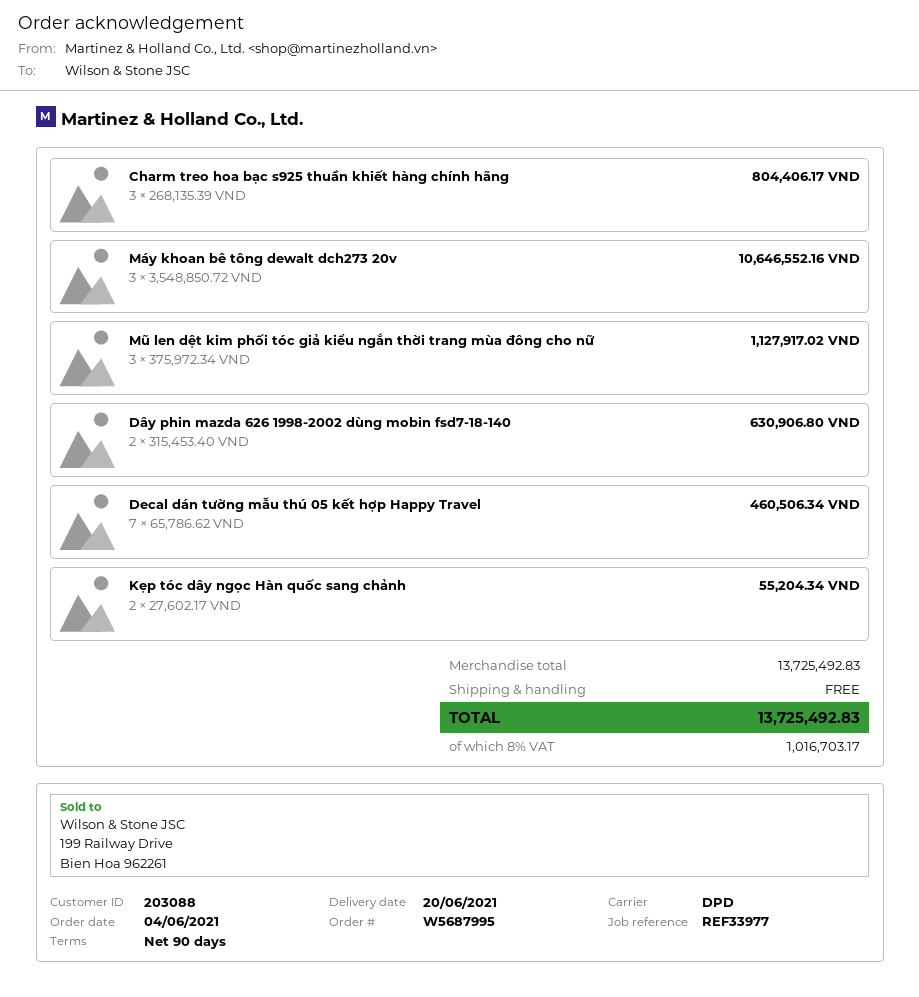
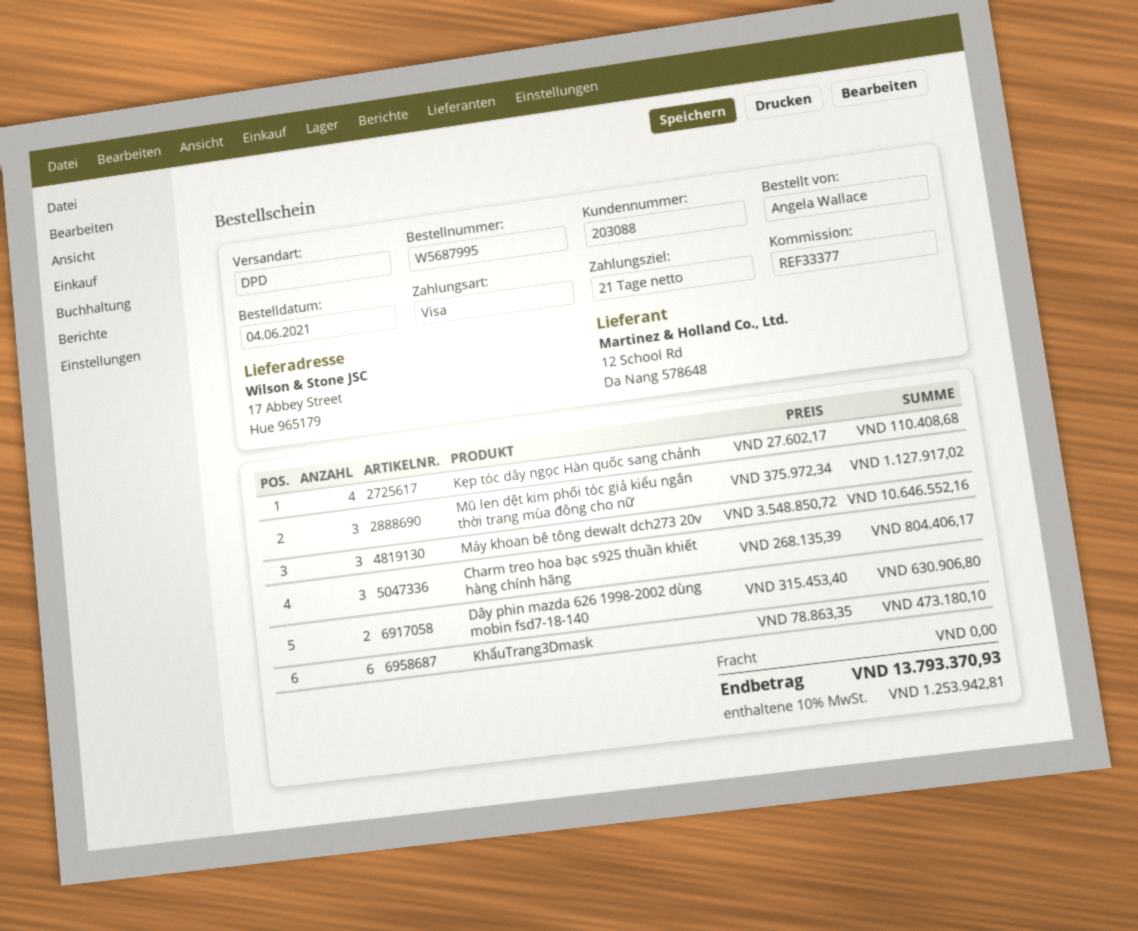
payment terms: 90 days -> 21 days
reference: REF33977 -> REF33377
Decal dán tường mẫu thú 05 kết hợp Happy Travel: 7 x 65786.62 = 460506.34 -> none
Kẹp tóc dây ngọc Hàn quốc sang chảnh: 2 x 27602.17 = 55204.34 -> 4 x 27602.17 = 110408.68
KhẩuTrang3Dmask: none -> 6 x 78863.35 = 473180.10
tax: 8% = 1016703.17 -> 10% = 1253942.81
total: 13725492.83 -> 13793370.93

